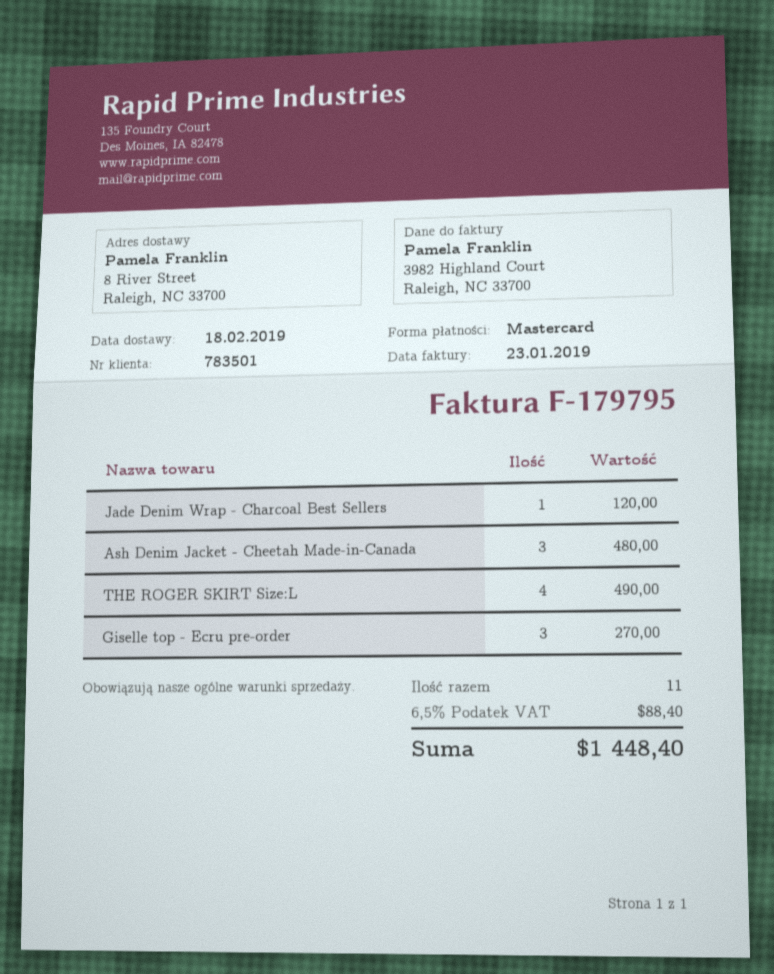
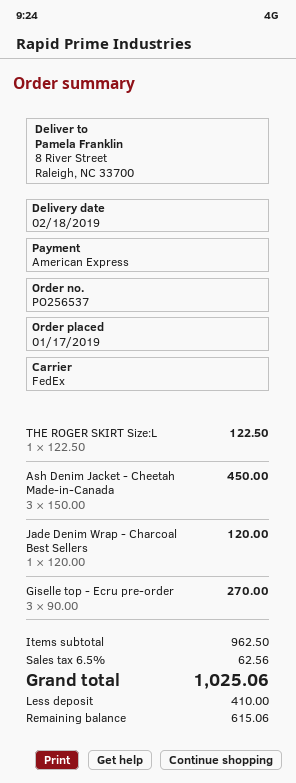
payment method: Mastercard -> American Express
Ash Denim Jacket - Cheetah Made-in-Canada: 3 for 480.00 -> 3 for 450.00
THE ROGER SKIRT Size:L: 4 for 490.00 -> 1 for 122.50
tax: 6.5% = 88.40 -> 6.5% = 62.56
total: 1448.40 -> 1025.06

